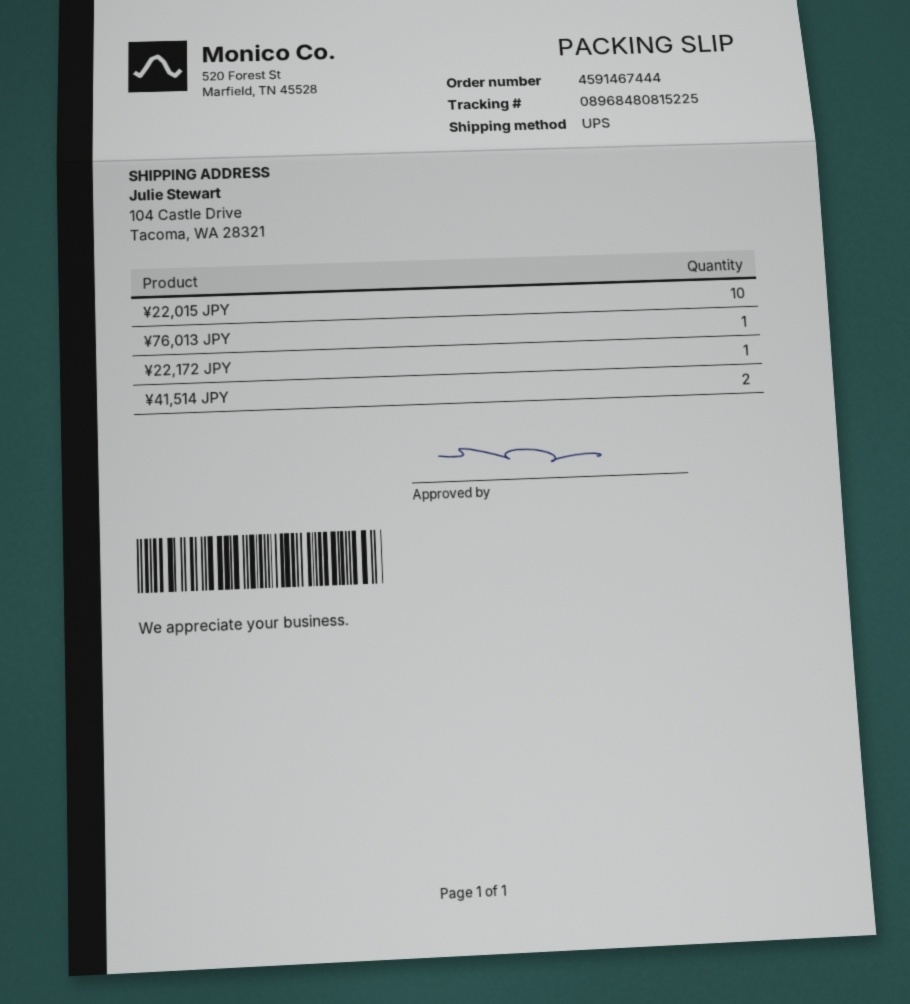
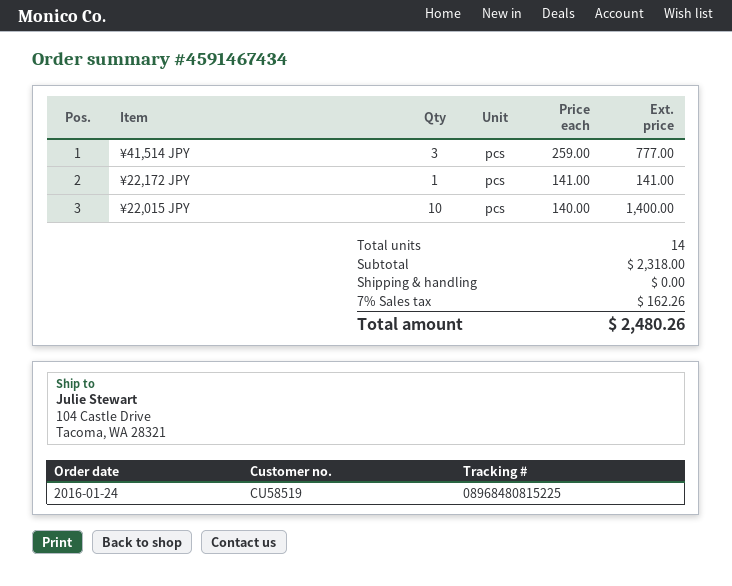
order number: 4591467444 -> 4591467434
¥76,013 JPY: 1 -> none
¥41,514 JPY: 2 -> 3

